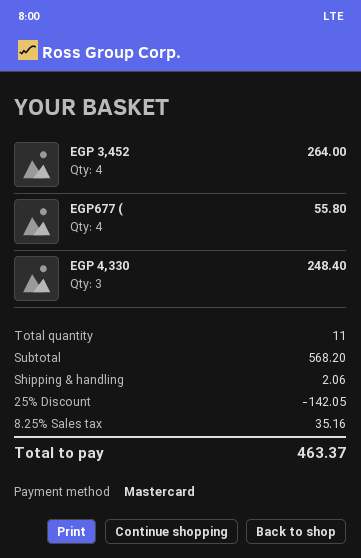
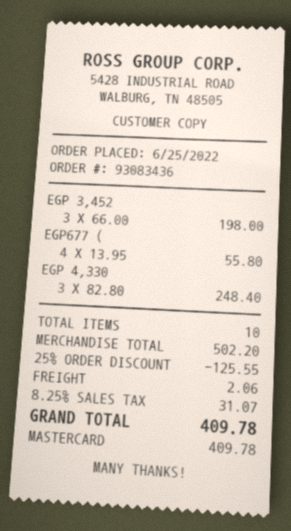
EGP 3,452: 4 for 264.00 -> 3 for 198.00
total quantity: 11 -> 10
subtotal: 568.20 -> 502.20
discount: 25% = 142.05 -> 25% = 125.55
tax: 8.25% = 35.16 -> 8.25% = 31.07
total: 463.37 -> 409.78

